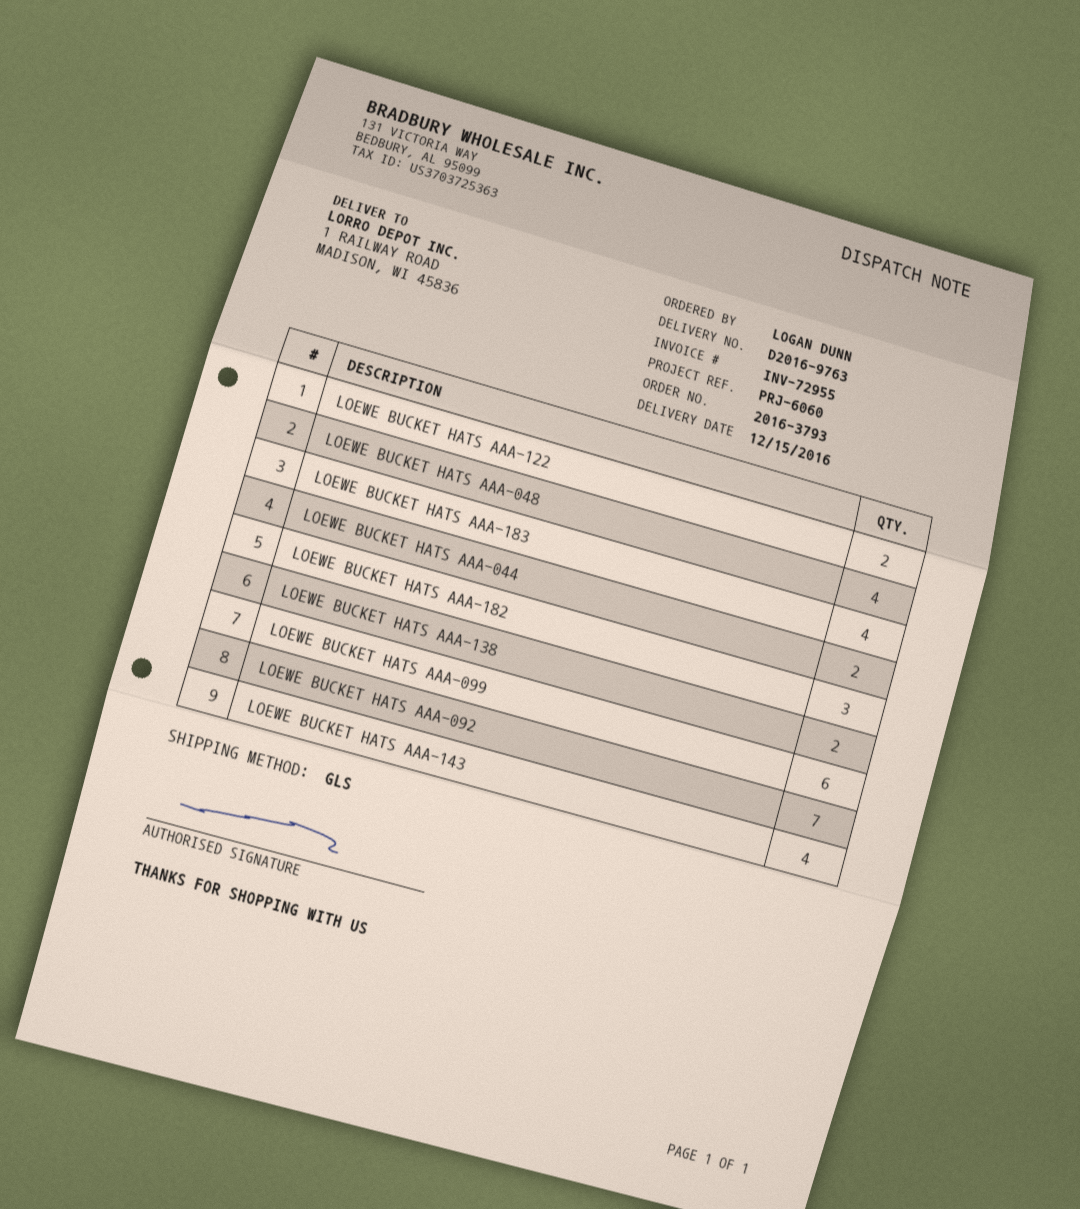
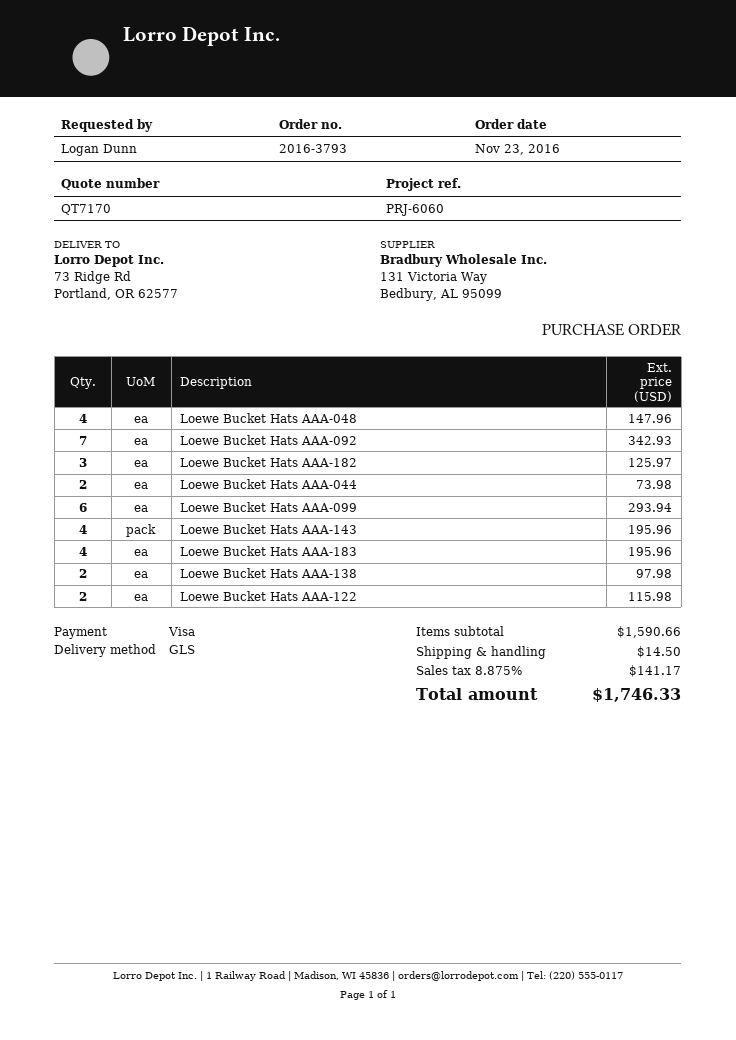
ship to: 1 RAILWAY ROAD, MADISON, WI 45836 -> 73 Ridge Rd, Portland, OR 62577

